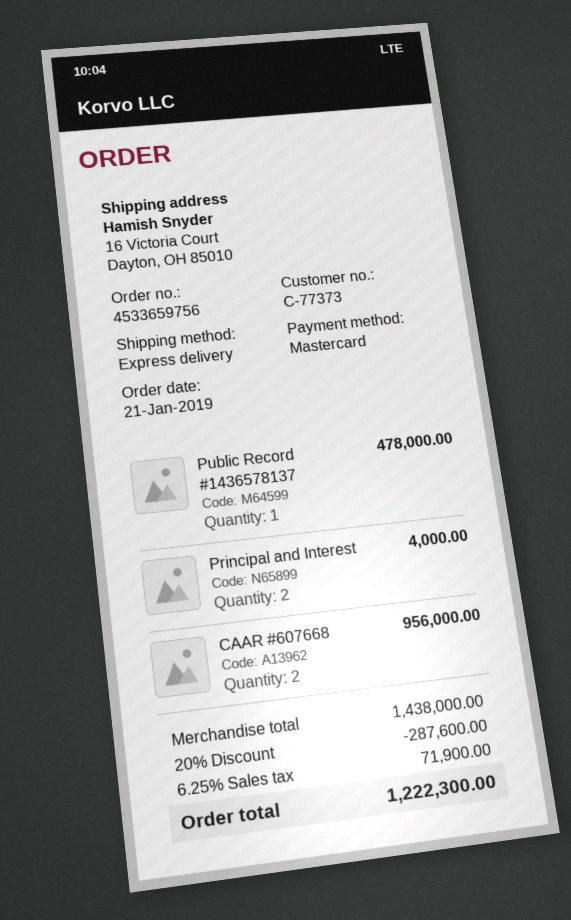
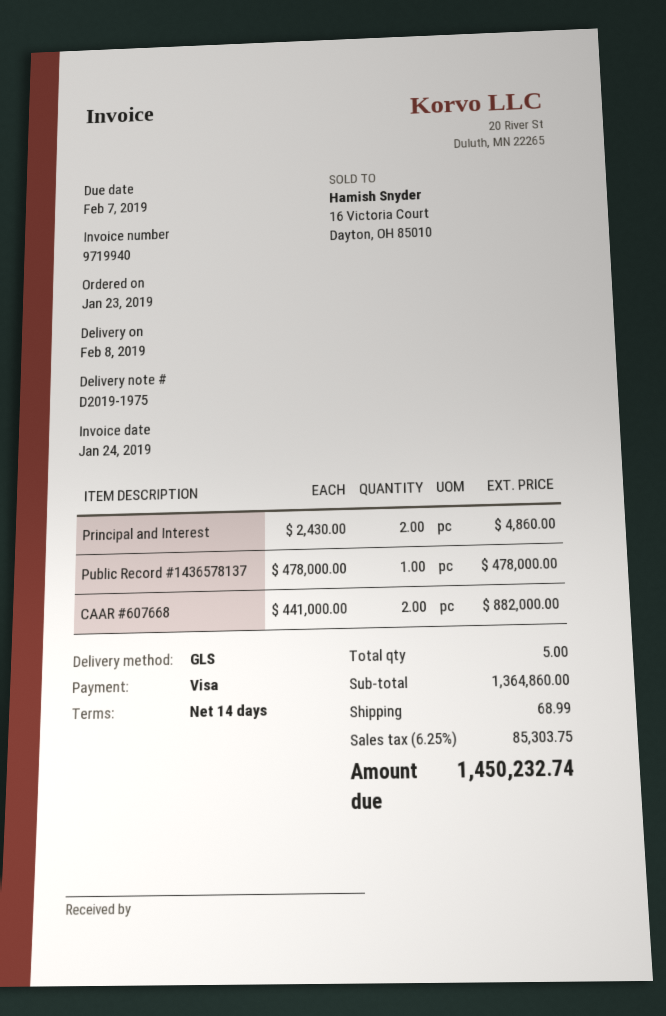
order date: 2019-01-21 -> 2019-01-23
payment method: Mastercard -> Visa
shipping method: express -> GLS
Principal and Interest: 2 for 4000.00 -> 2 for 4860.00
CAAR #607668: 2 for 956000.00 -> 2 for 882000.00
subtotal: 1438000.00 -> 1364860.00
discount: 20% = 287600.00 -> none
shipping: none -> 68.99
tax: 6.25% = 71900.00 -> 6.25% = 85303.75
total: 1222300.00 -> 1450232.74

